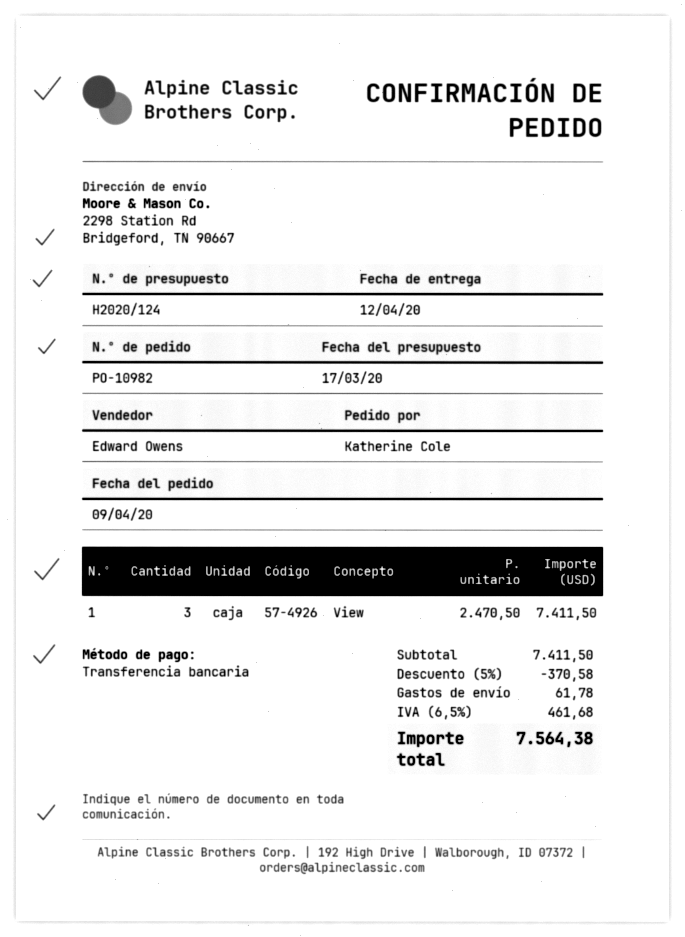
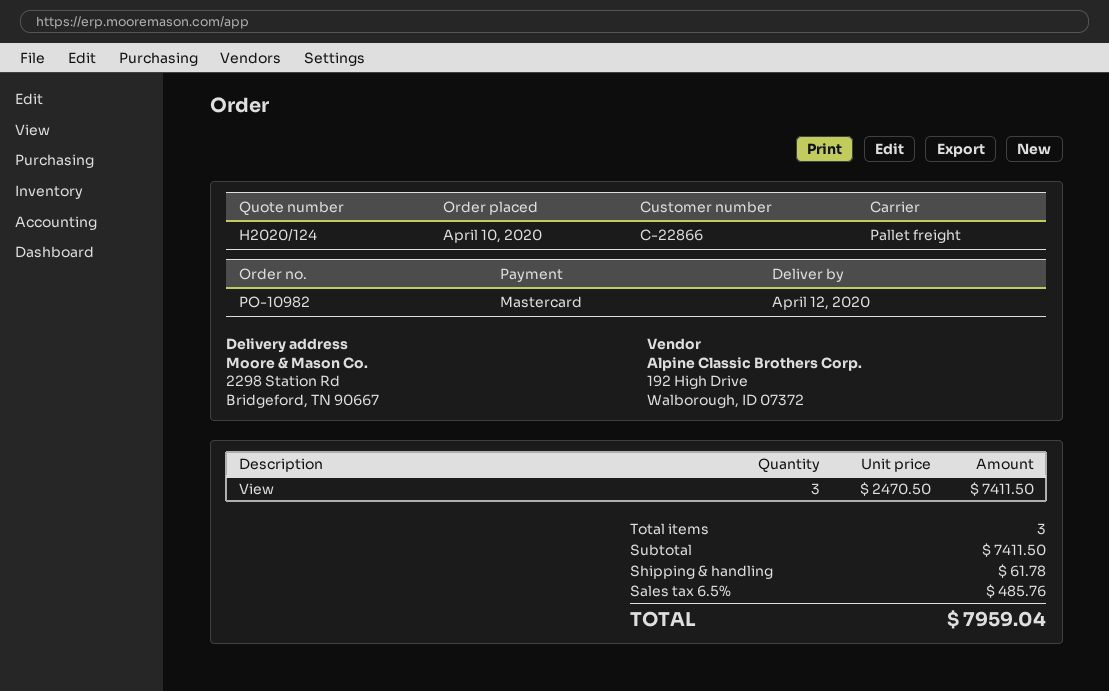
order date: 2020-04-09 -> 2020-04-10
payment method: bank transfer -> Mastercard
discount: 5% = 370.58 -> none
tax: 6.5% = 461.68 -> 6.5% = 485.76
total: 7564.38 -> 7959.04

